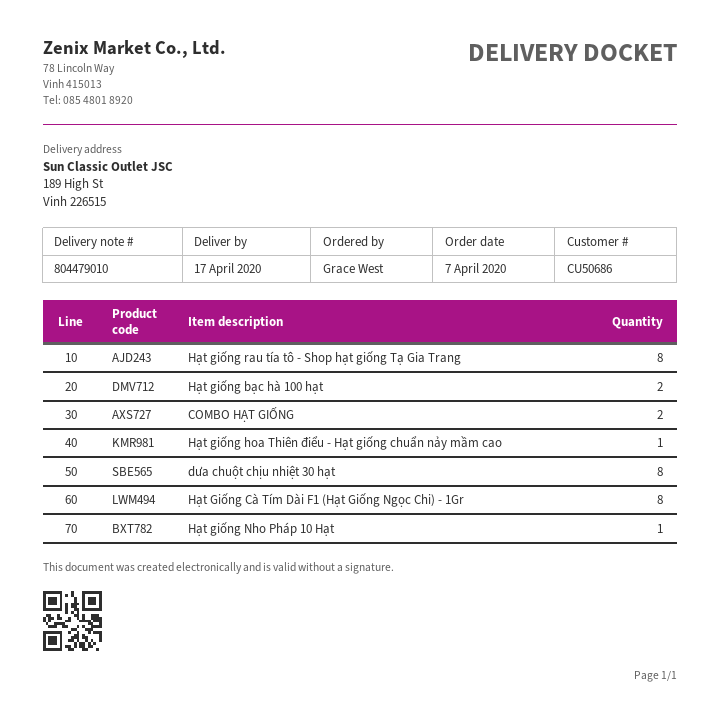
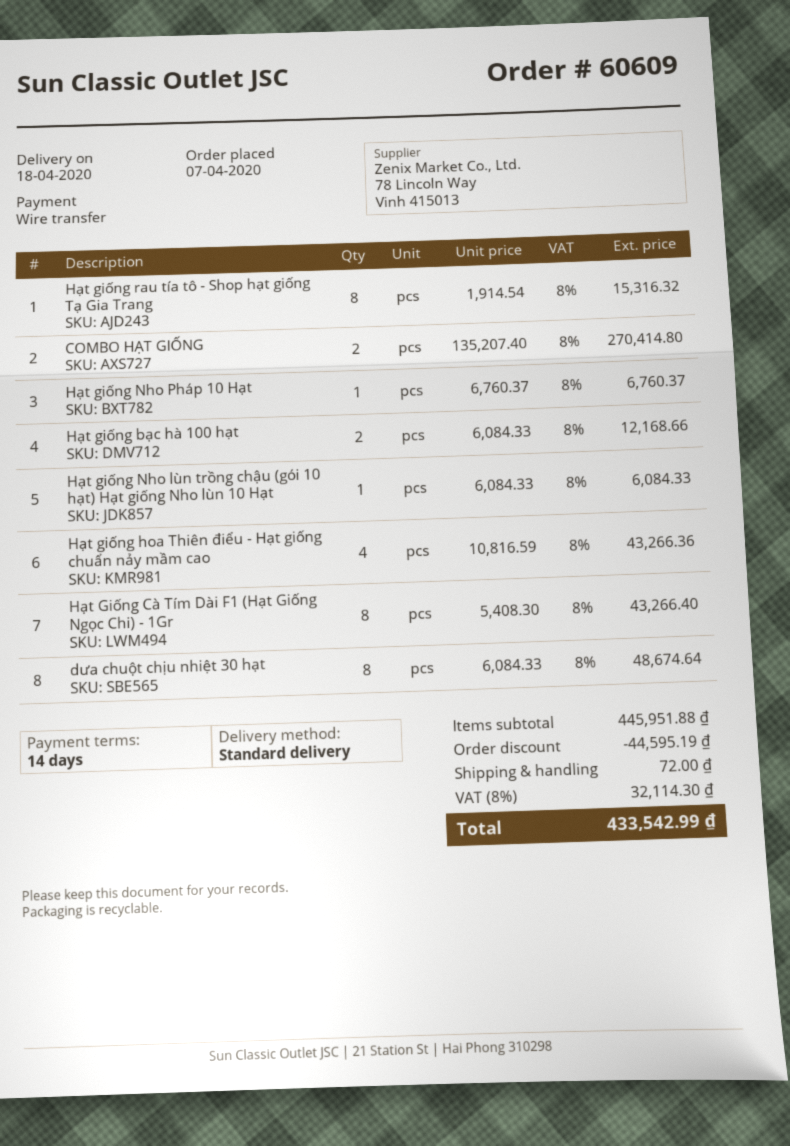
delivery date: 2020-04-17 -> 2020-04-18
Hạt giống hoa Thiên điểu - Hạt giống chuẩn nảy mầm cao: 1 -> 4
Hạt giống Nho lùn trồng chậu (gói 10 hạt) Hạt giống Nho lùn 10 Hạt: none -> 1

